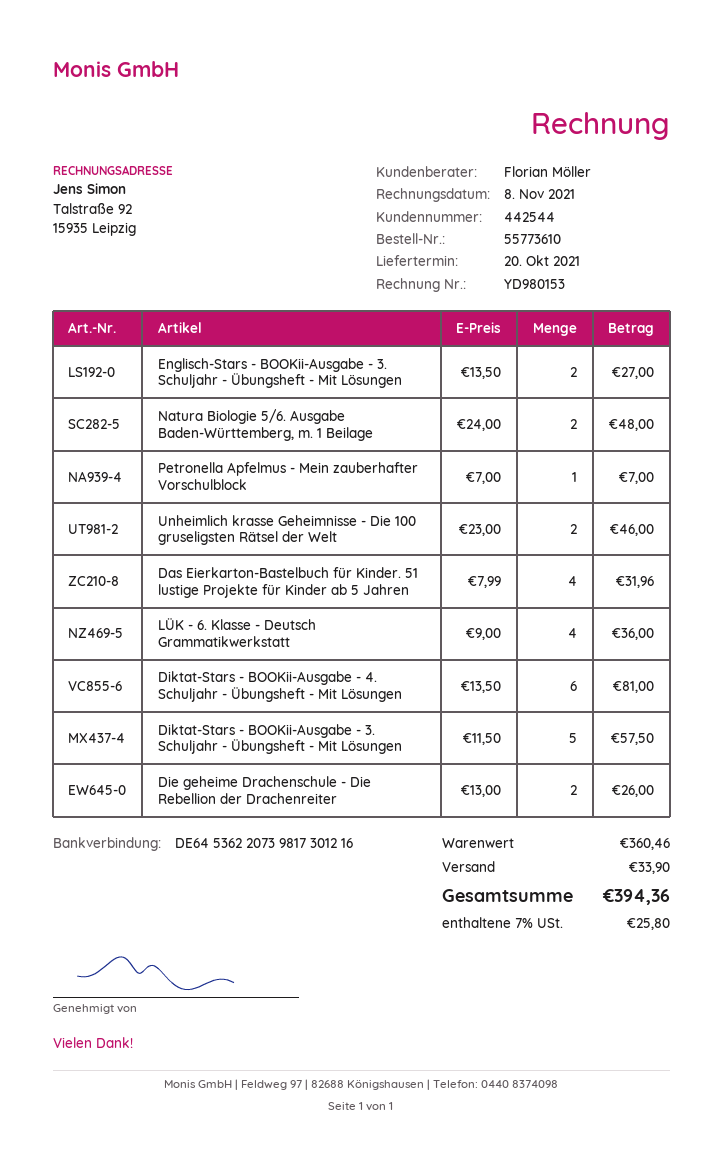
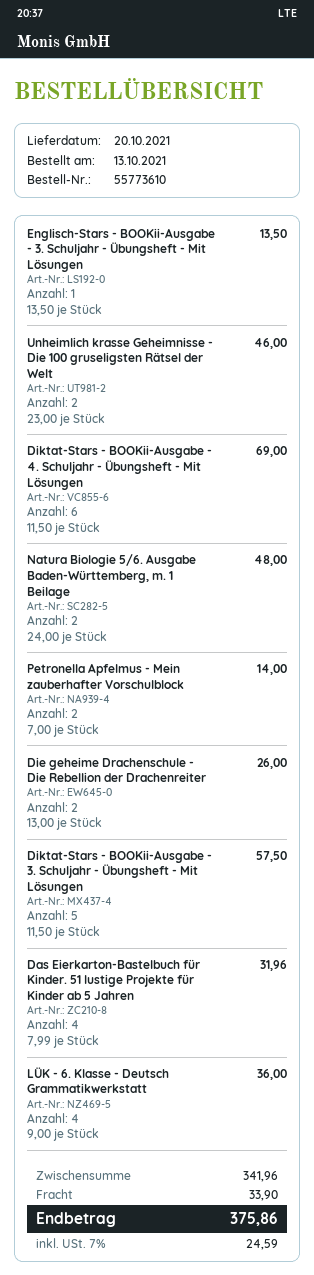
Englisch-Stars - BOOKii-Ausgabe - 3. Schuljahr - Übungsheft - Mit Lösungen: 2 x 13.50 = 27.00 -> 1 x 13.50 = 13.50
Petronella Apfelmus - Mein zauberhafter Vorschulblock: 1 x 7.00 = 7.00 -> 2 x 7.00 = 14.00
Diktat-Stars - BOOKii-Ausgabe - 4. Schuljahr - Übungsheft - Mit Lösungen: 6 x 13.50 = 81.00 -> 6 x 11.50 = 69.00
subtotal: 360.46 -> 341.96
tax: 7% = 25.80 -> 7% = 24.59
total: 394.36 -> 375.86

